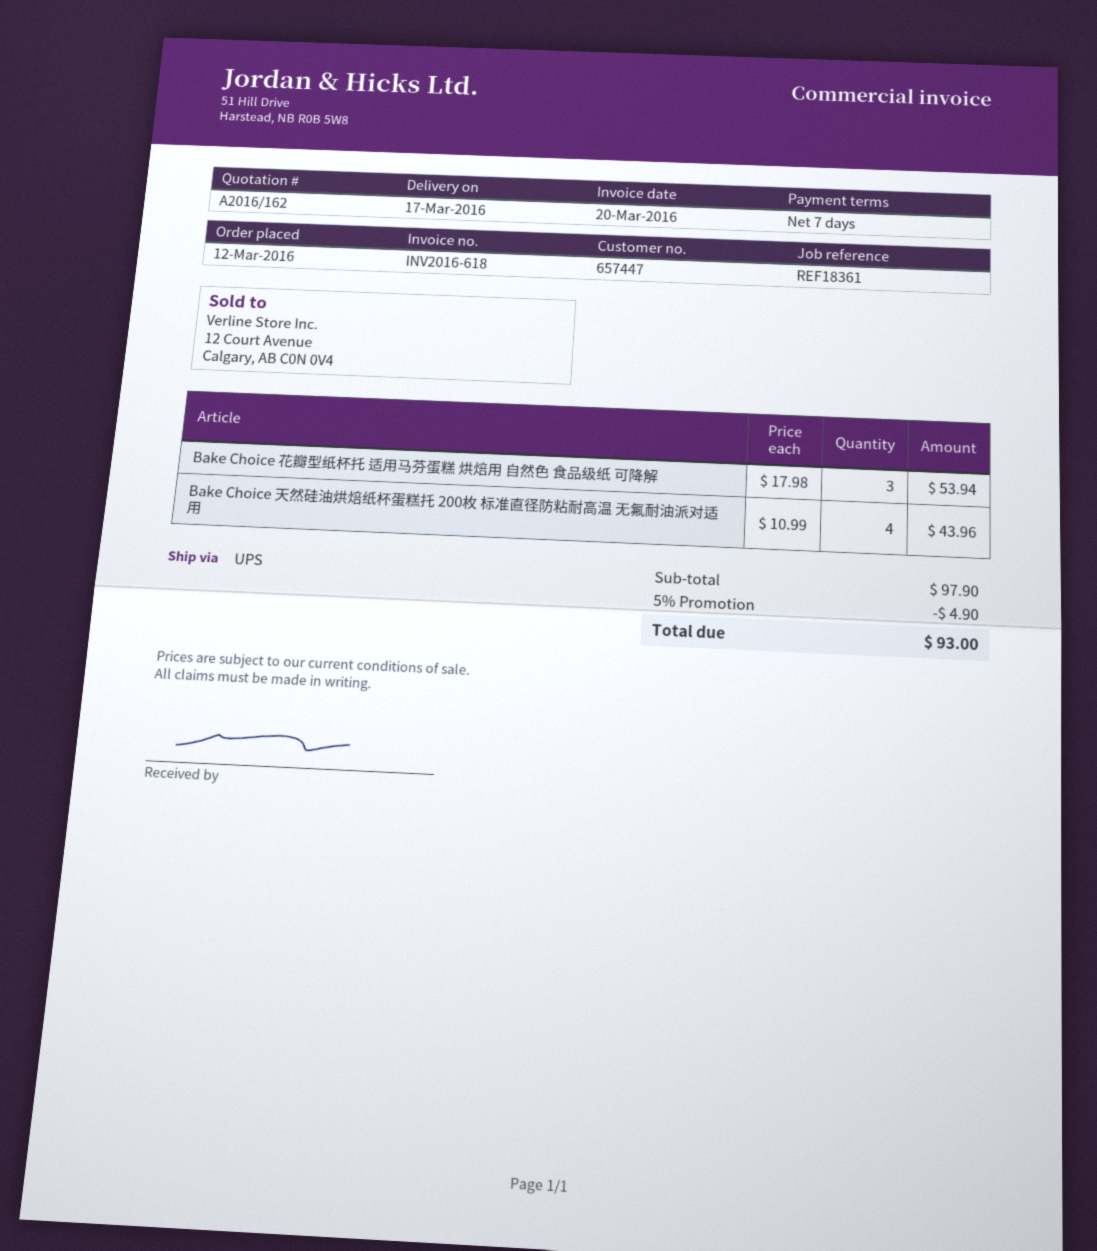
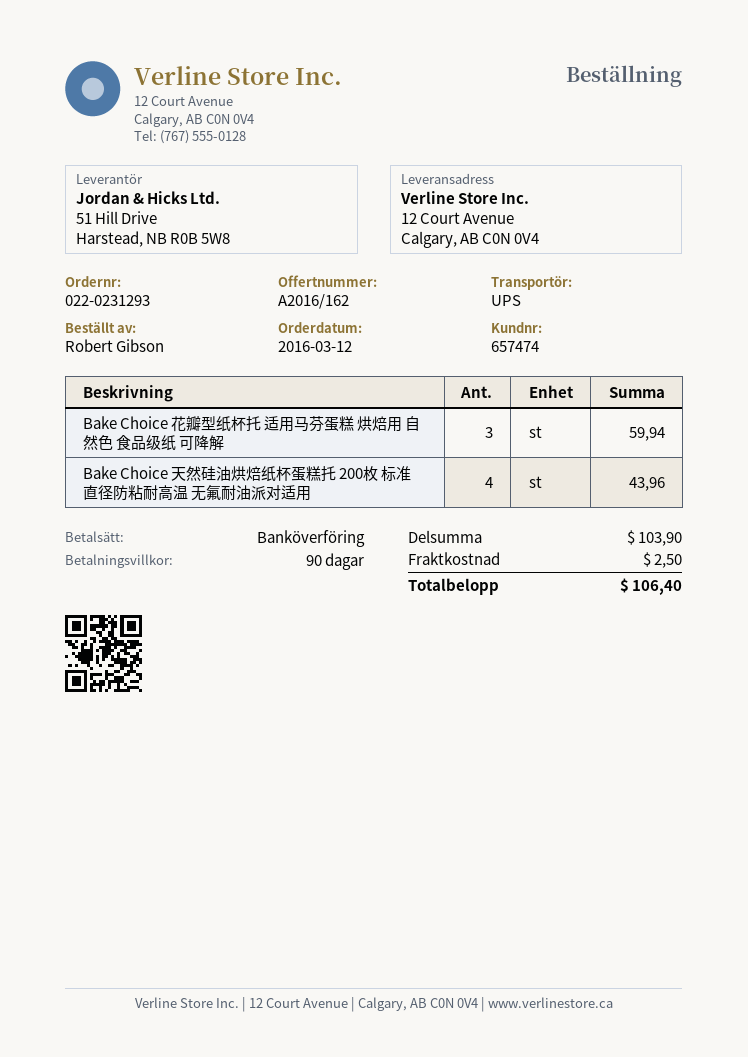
payment terms: 7 days -> 90 days
customer number: 657447 -> 657474
Bake Choice 花瓣型纸杯托 适用马芬蛋糕 烘焙用 自然色 食品级纸 可降解: 3 for 53.94 -> 3 for 59.94
subtotal: 97.90 -> 103.90
discount: 5% = 4.90 -> none
shipping: none -> 2.50
total: 93.00 -> 106.40

